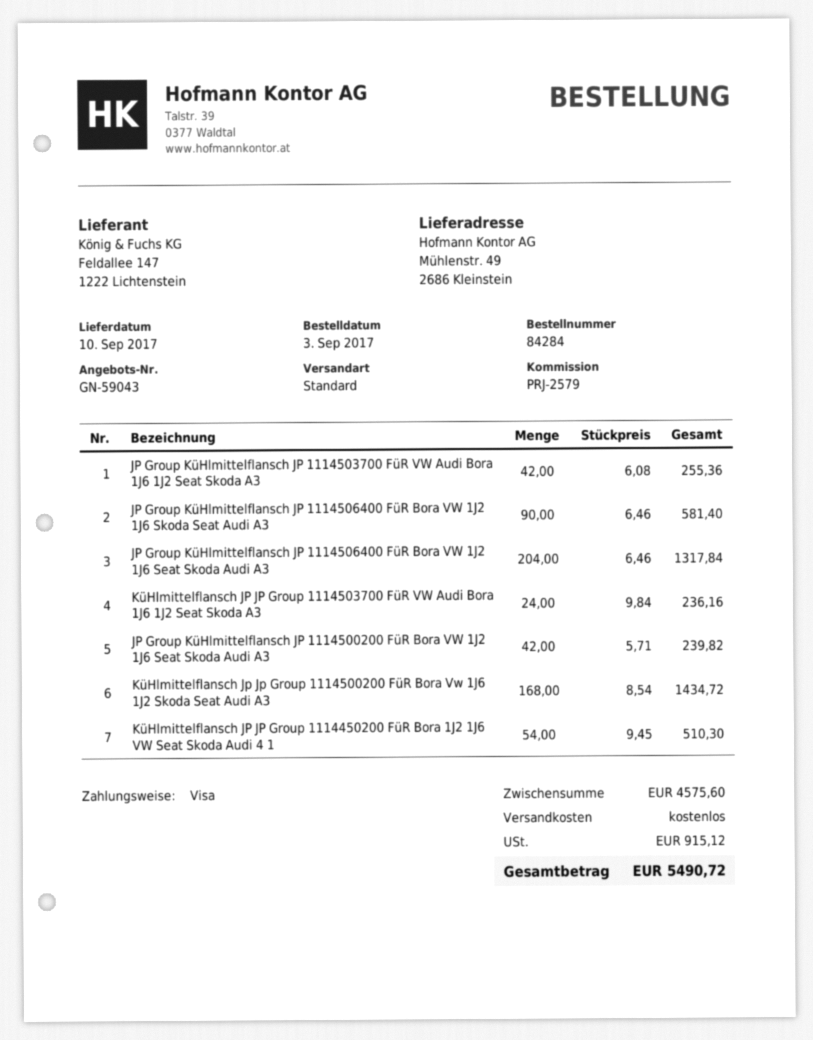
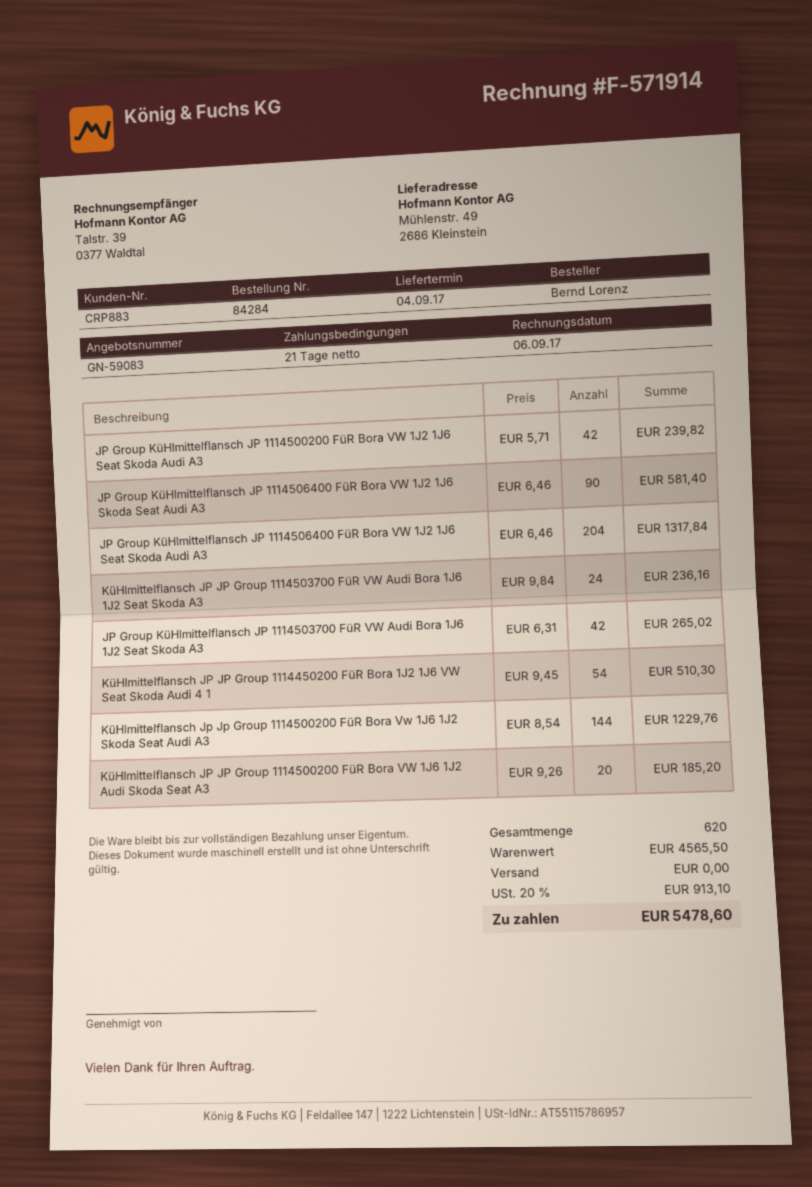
quote number: GN-59043 -> GN-59083
delivery date: 2017-09-10 -> 2017-09-04
JP Group KüHlmittelflansch JP 1114503700 FüR VW Audi Bora 1J6 1J2 Seat Skoda A3: 42 x 6.08 = 255.36 -> 42 x 6.31 = 265.02
KüHlmittelflansch Jp Jp Group 1114500200 FüR Bora Vw 1J6 1J2 Skoda Seat Audi A3: 168 x 8.54 = 1434.72 -> 144 x 8.54 = 1229.76
KüHlmittelflansch JP JP Group 1114500200 FüR Bora VW 1J6 1J2 Audi Skoda Seat A3: none -> 20 x 9.26 = 185.20
subtotal: 4575.60 -> 4565.50
tax: 915.12 -> 913.10
total: 5490.72 -> 5478.60

